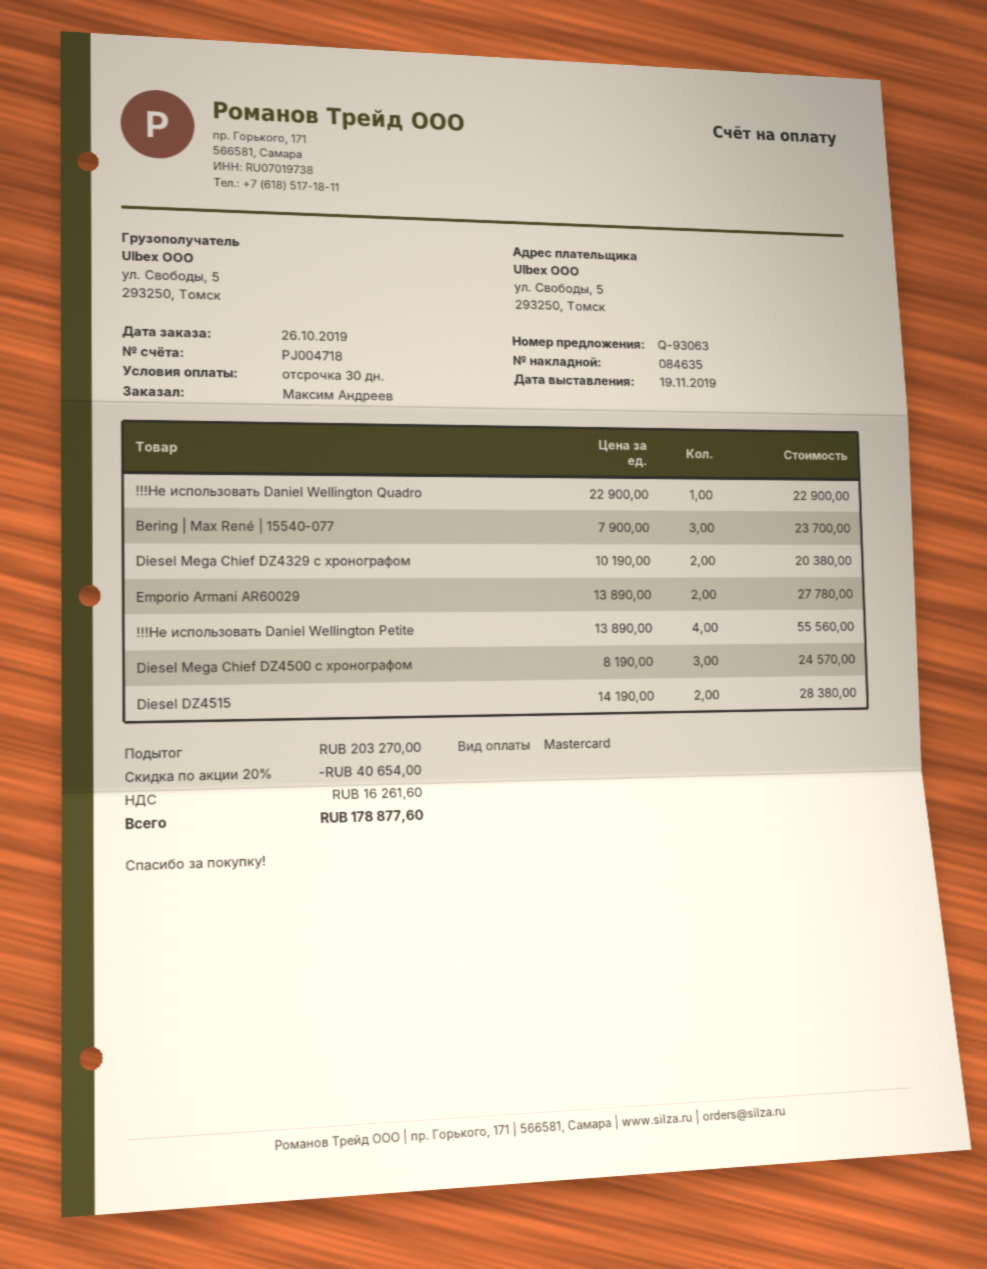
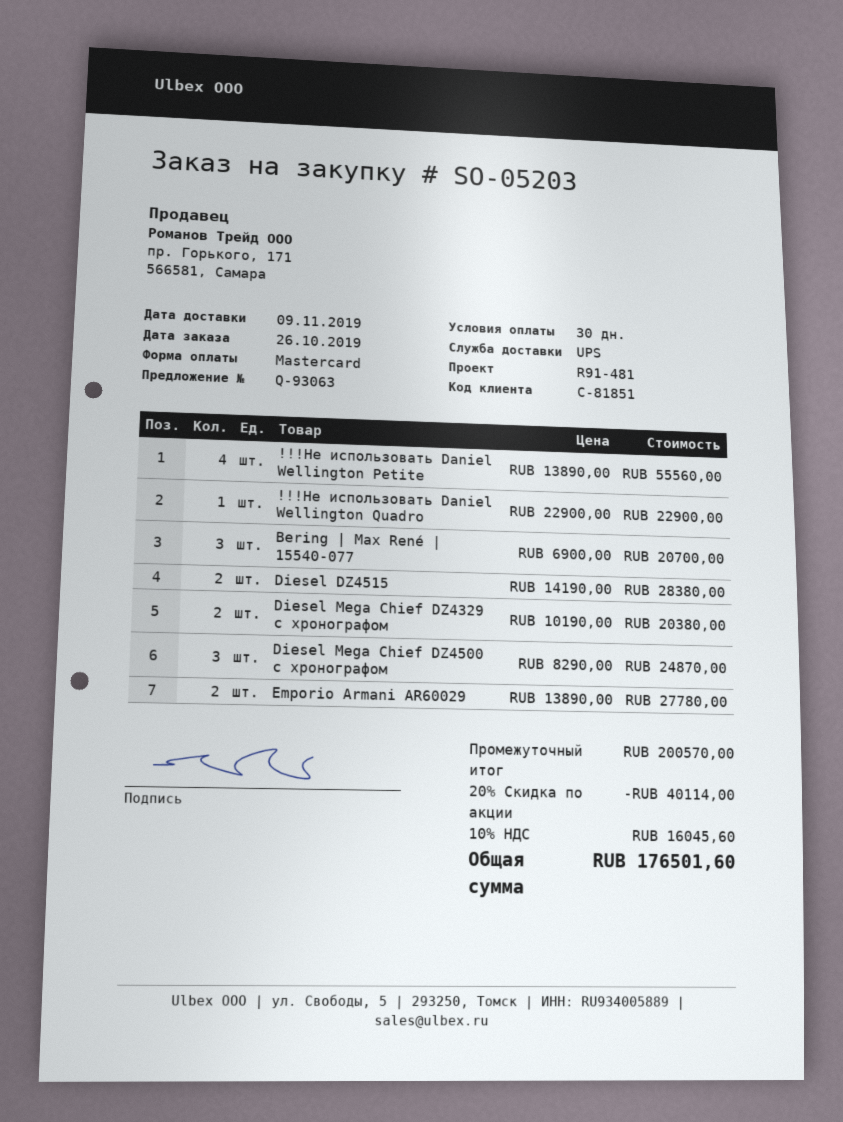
Bering | Max René | 15540-077: 3 x 7900.00 = 23700.00 -> 3 x 6900.00 = 20700.00
Diesel Mega Chief DZ4500 с хронографом: 3 x 8190.00 = 24570.00 -> 3 x 8290.00 = 24870.00
subtotal: 203270.00 -> 200570.00
discount: 20% = 40654.00 -> 20% = 40114.00
tax: 16261.60 -> 16045.60
total: 178877.60 -> 176501.60

